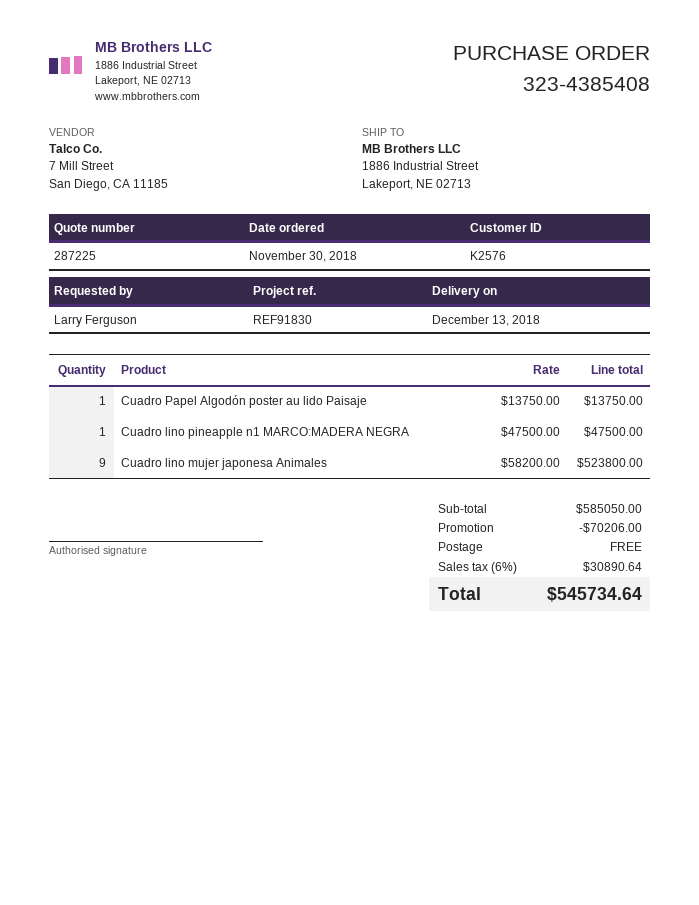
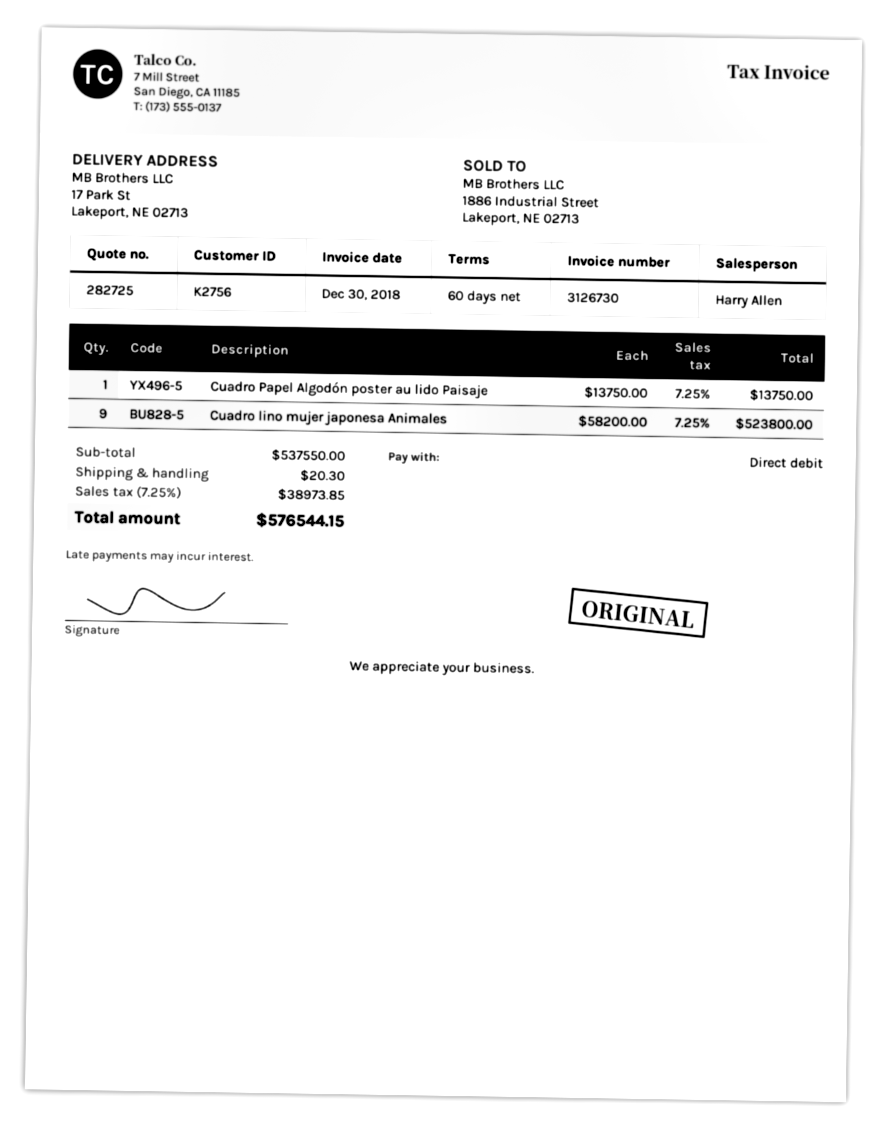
quote number: 287225 -> 282725
customer number: K2576 -> K2756
ship to: 1886 Industrial Street, Lakeport, NE 02713 -> 17 Park St, Lakeport, NE 02713
Cuadro lino pineapple n1 MARCO:MADERA NEGRA: 1 x 47500.00 = 47500.00 -> none
subtotal: 585050.00 -> 537550.00
discount: 70206.00 -> none
shipping: 0.00 -> 20.30
tax: 6% = 30890.64 -> 7.25% = 38973.85
total: 545734.64 -> 576544.15

